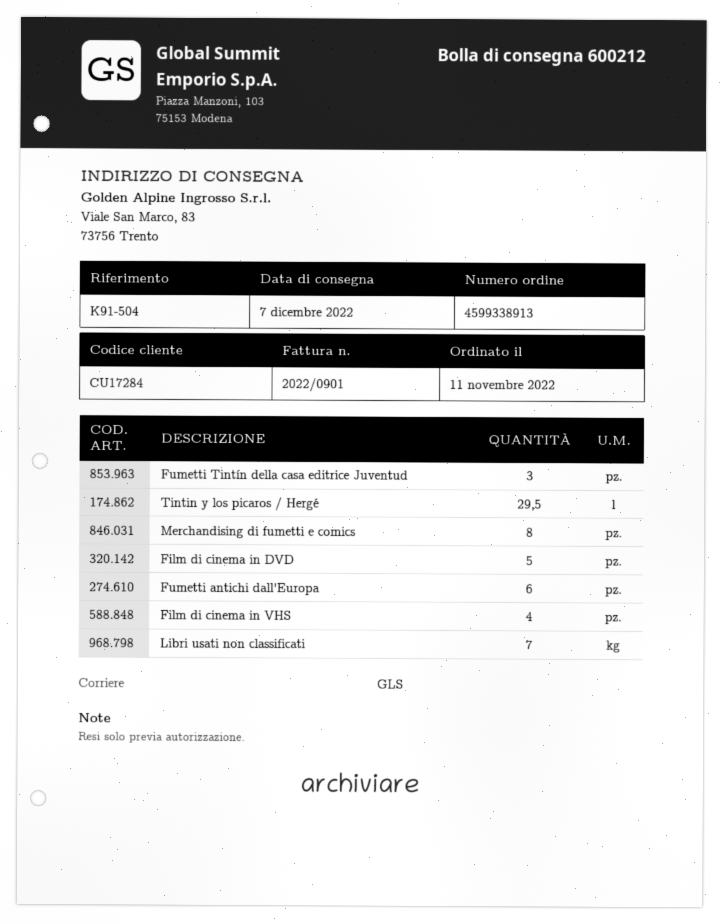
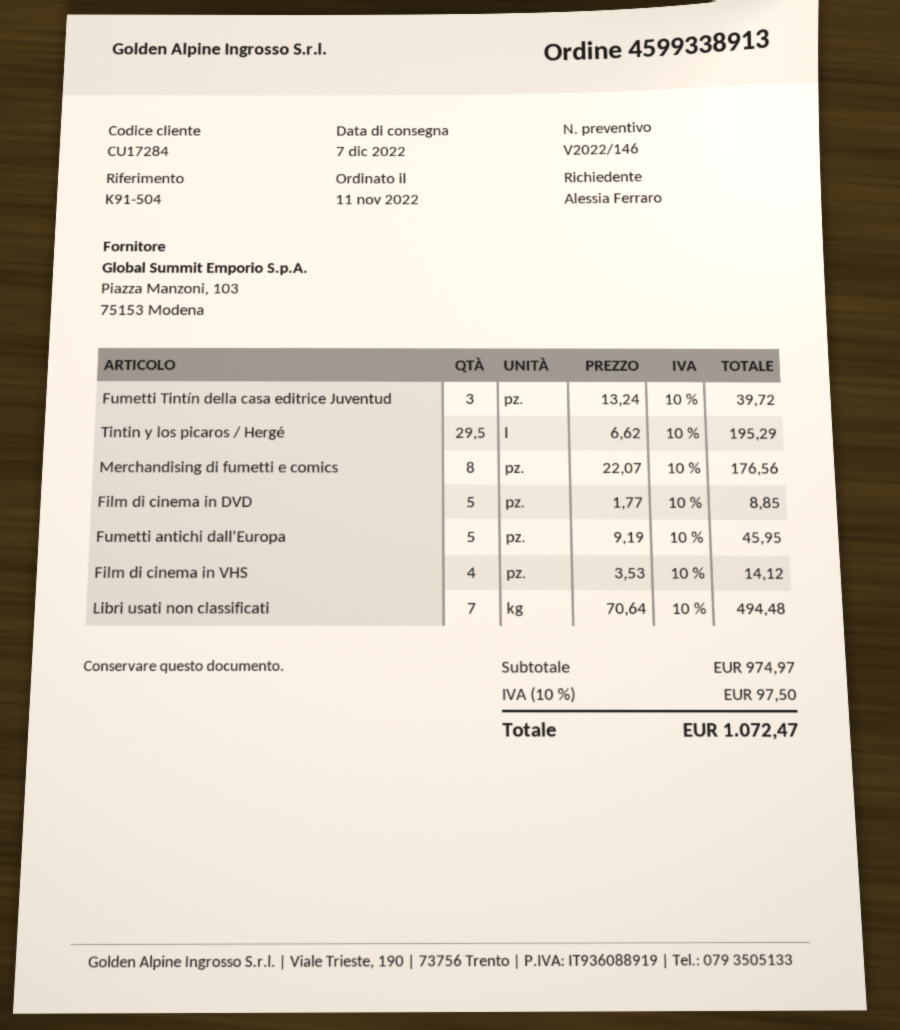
Fumetti antichi dall'Europa: 6 -> 5

